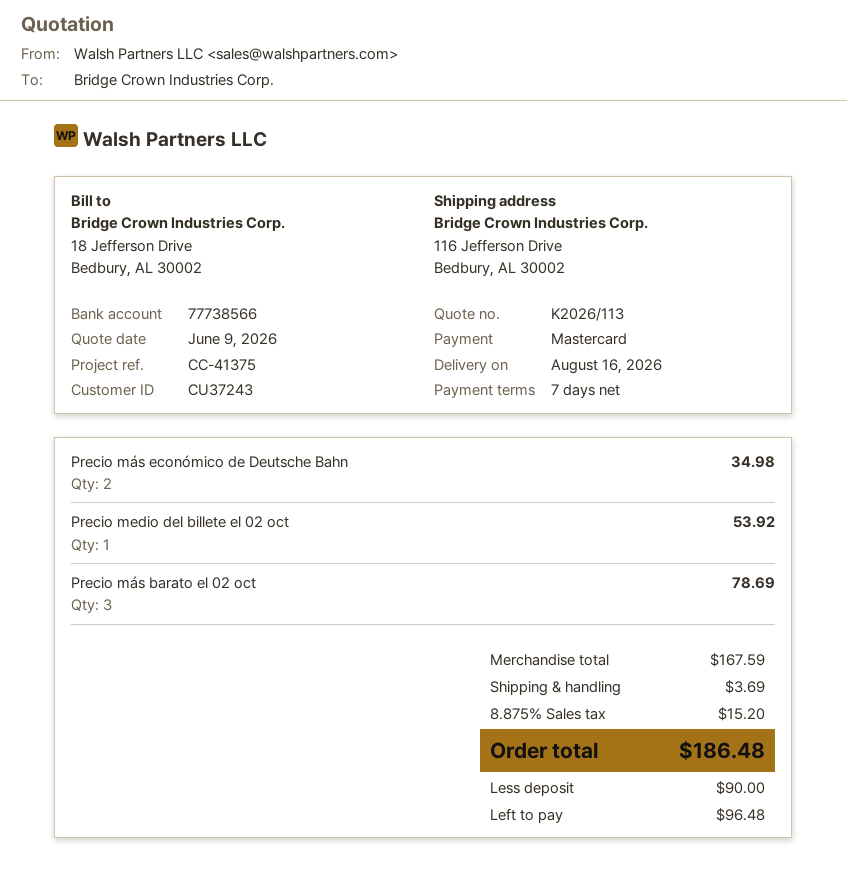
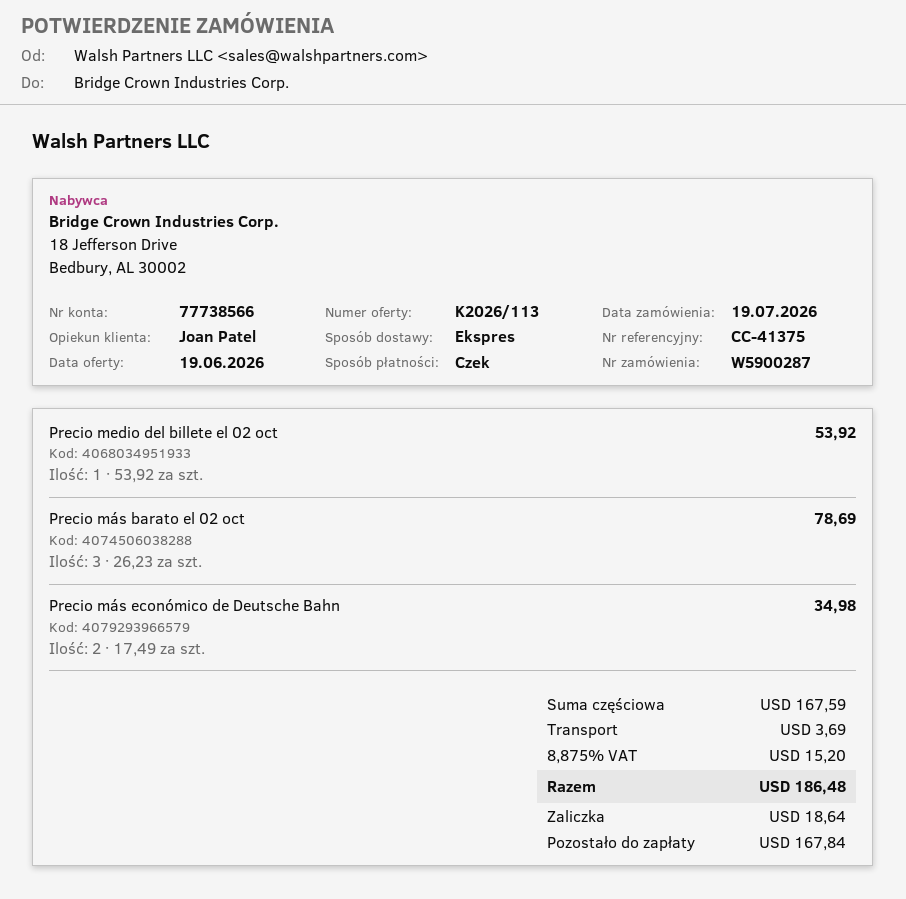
quote date: 2026-06-09 -> 2026-06-19
payment method: Mastercard -> cheque
deposit: 90.00 -> 18.64
balance: 96.48 -> 167.84

